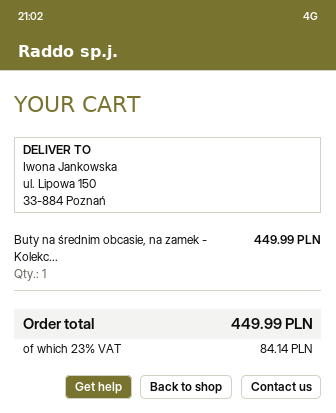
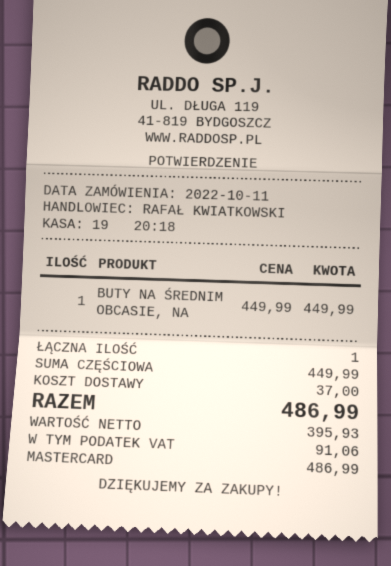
shipping: none -> 37.00
tax: 84.14 -> 91.06
total: 449.99 -> 486.99

